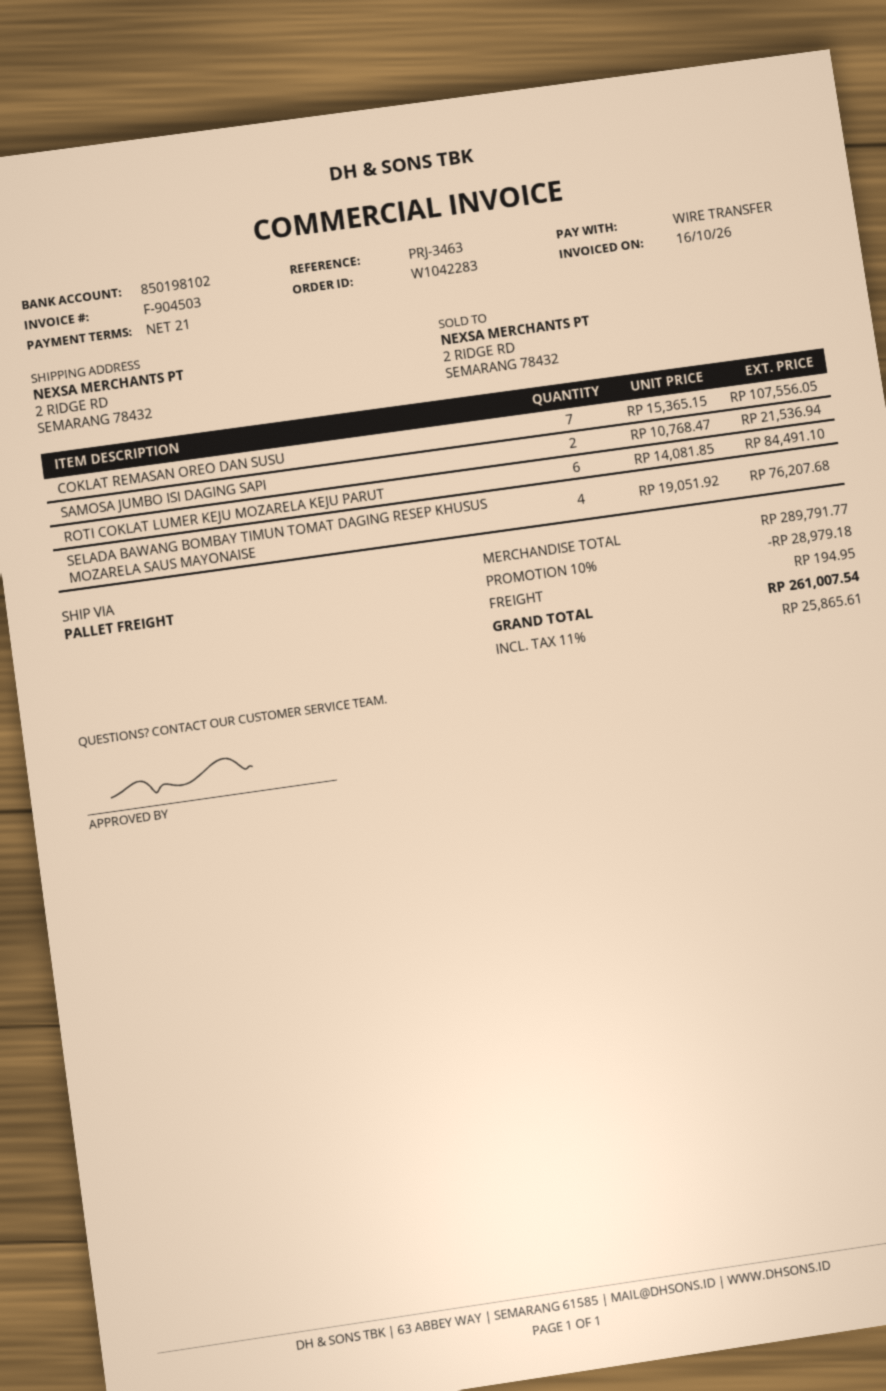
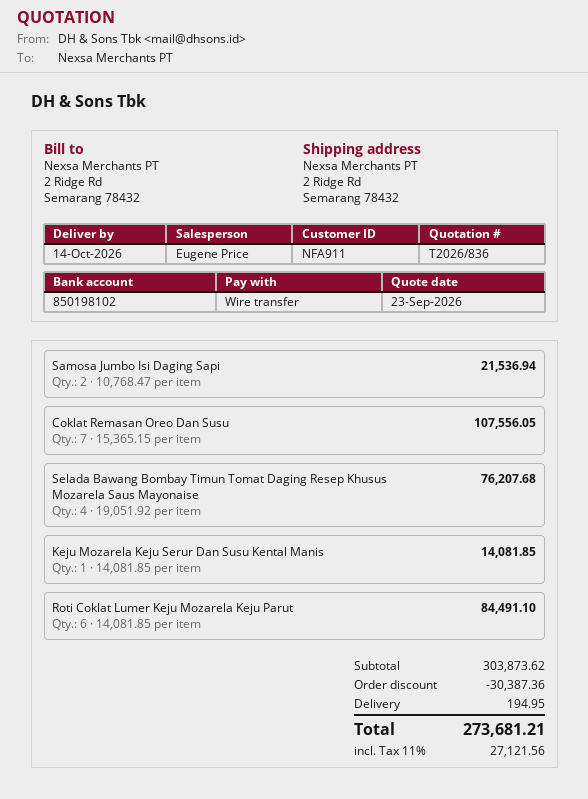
Keju Mozarela Keju Serur Dan Susu Kental Manis: none -> 1 x 14081.85 = 14081.85
subtotal: 289791.77 -> 303873.62
discount: 28979.18 -> 30387.36
tax: 11% = 25865.61 -> 11% = 27121.56
total: 261007.54 -> 273681.21

